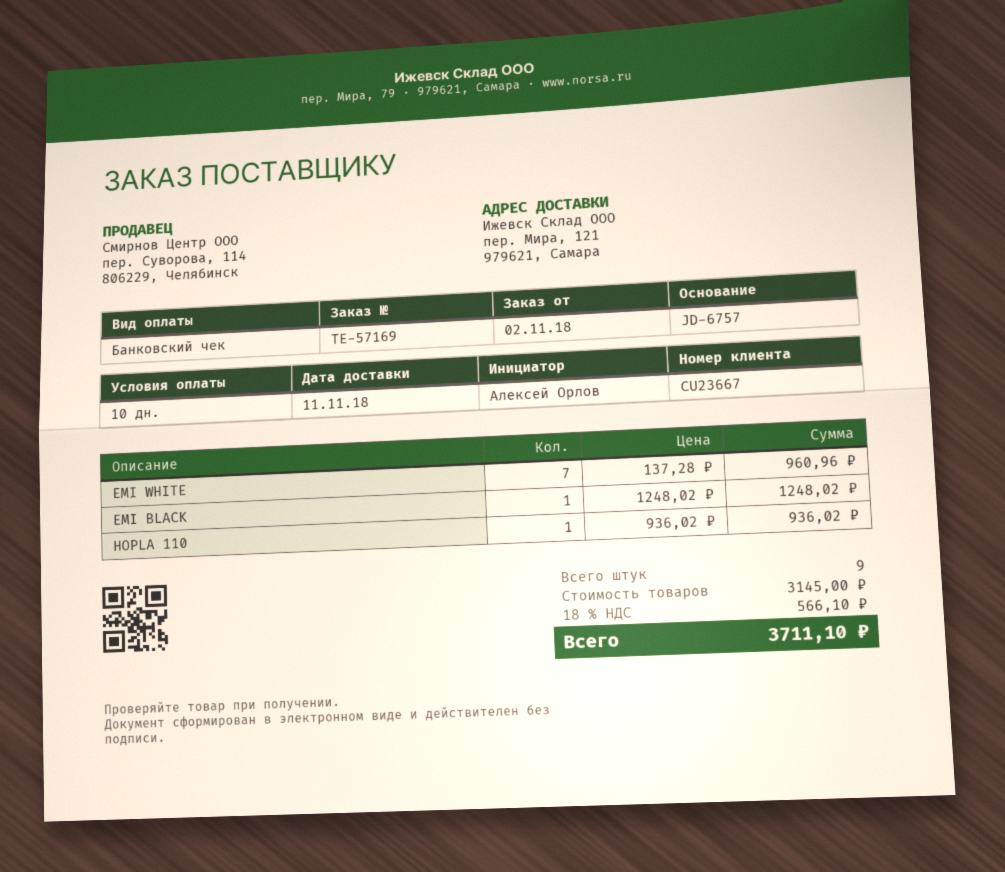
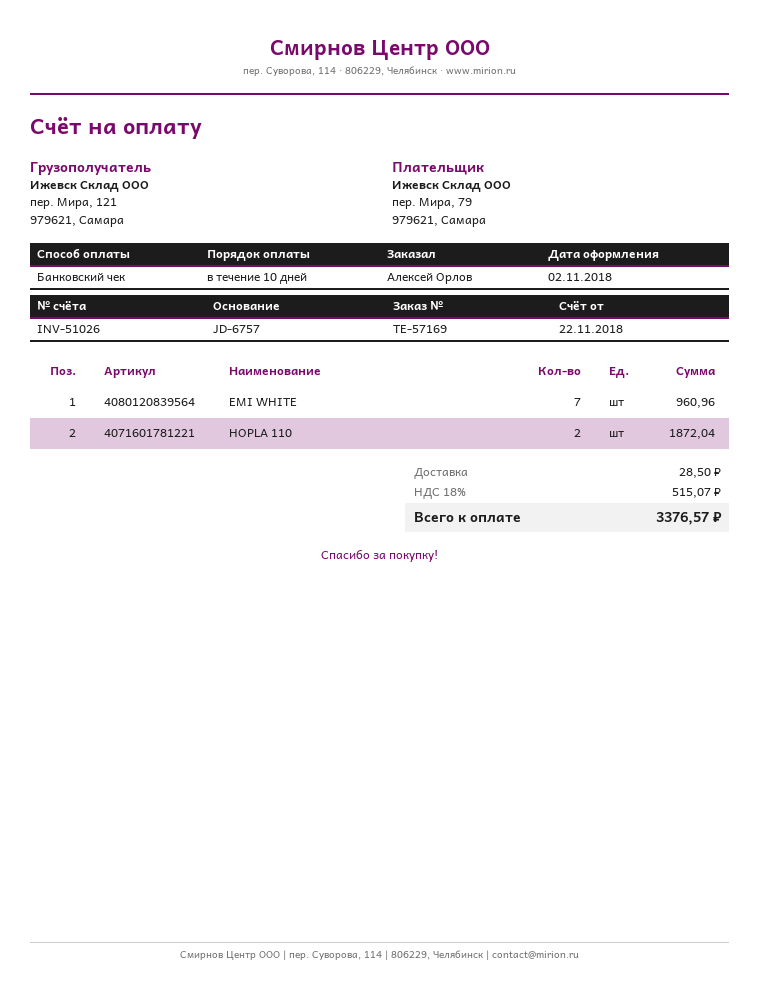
EMI BLACK: 1 for 1248.02 -> none
HOPLA 110: 1 for 936.02 -> 2 for 1872.04
shipping: none -> 28.50
tax: 18% = 566.10 -> 18% = 515.07
total: 3711.10 -> 3376.57

